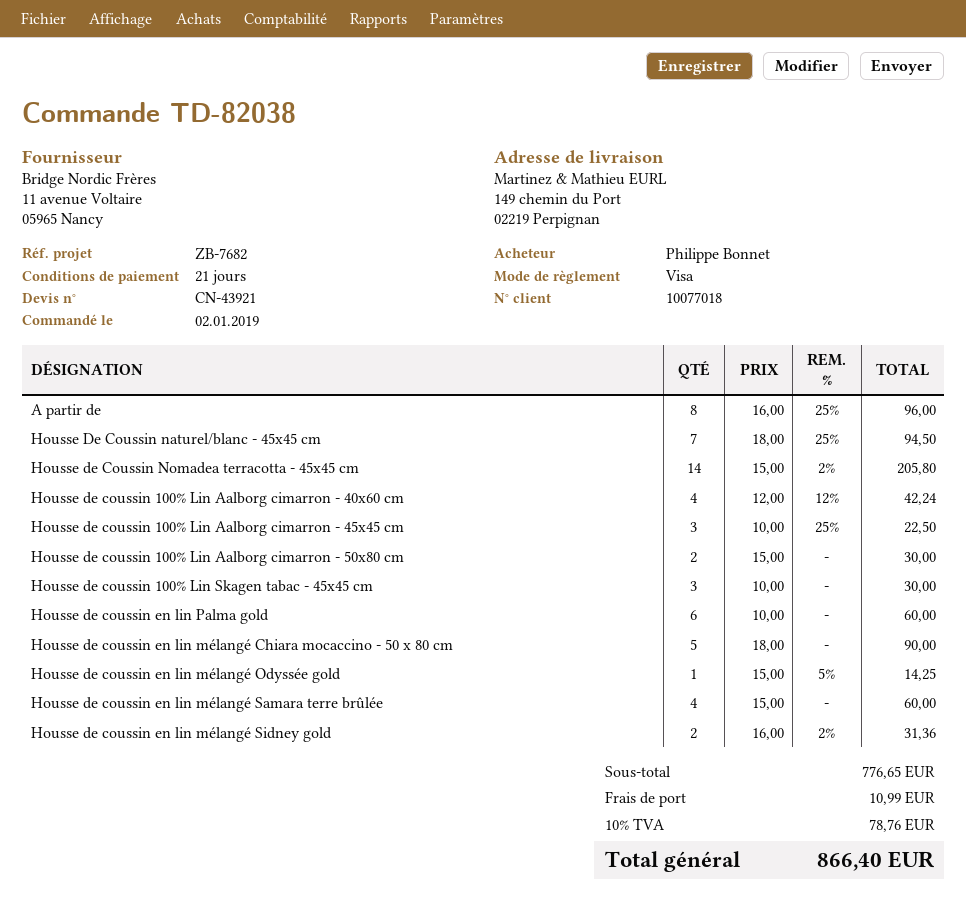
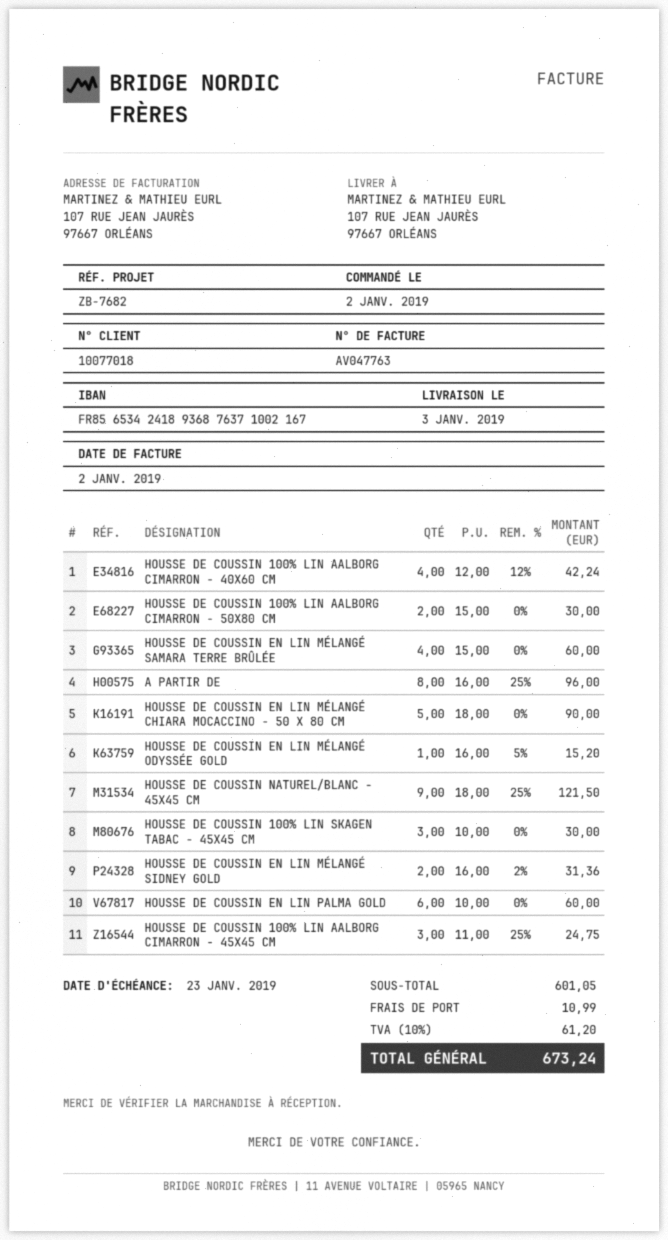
ship to: 149 chemin du Port, 02219 Perpignan -> 107 RUE JEAN JAURÈS, 97667 ORLÉANS
Housse De Coussin naturel/blanc - 45x45 cm: 7 x 18.00 - 25% = 94.50 -> 9 x 18.00 - 25% = 121.50
Housse de Coussin Nomadea terracotta - 45x45 cm: 14 x 15.00 - 2% = 205.80 -> none
Housse de coussin 100% Lin Aalborg cimarron - 45x45 cm: 3 x 10.00 - 25% = 22.50 -> 3 x 11.00 - 25% = 24.75
Housse de coussin en lin mélangé Odyssée gold: 1 x 15.00 - 5% = 14.25 -> 1 x 16.00 - 5% = 15.20
subtotal: 776.65 -> 601.05
tax: 10% = 78.76 -> 10% = 61.20
total: 866.40 -> 673.24

